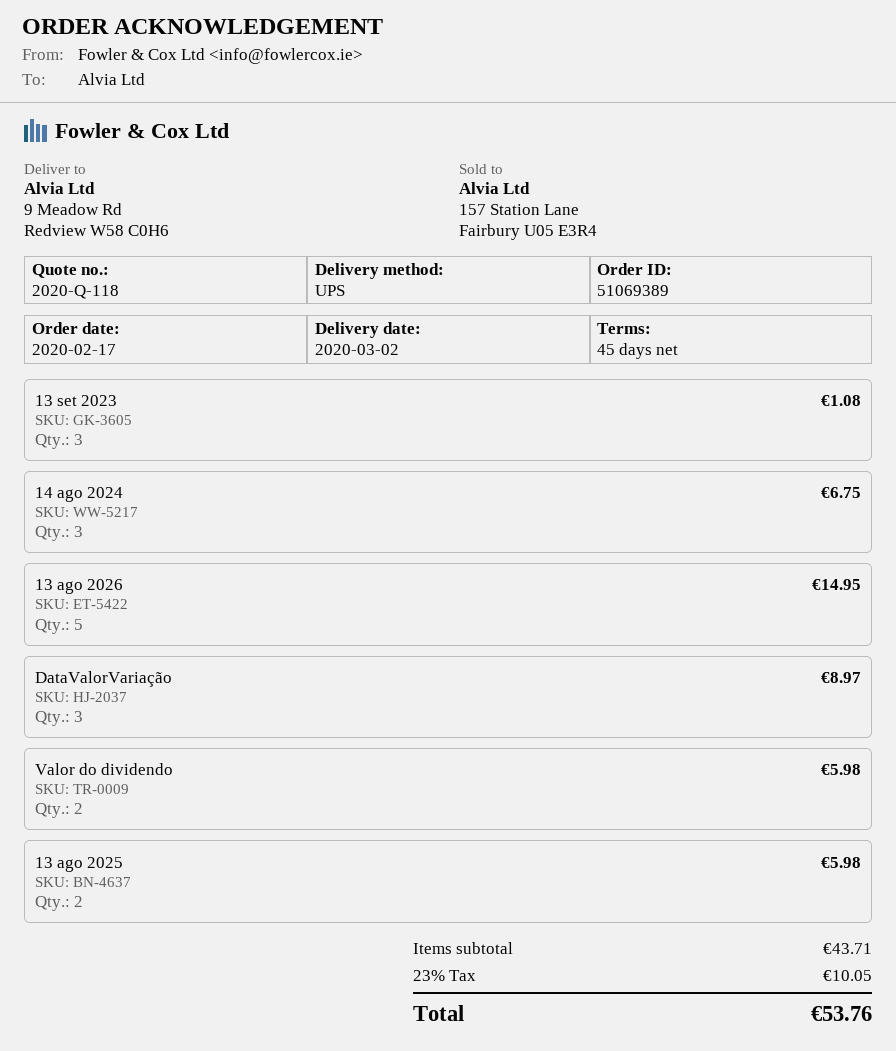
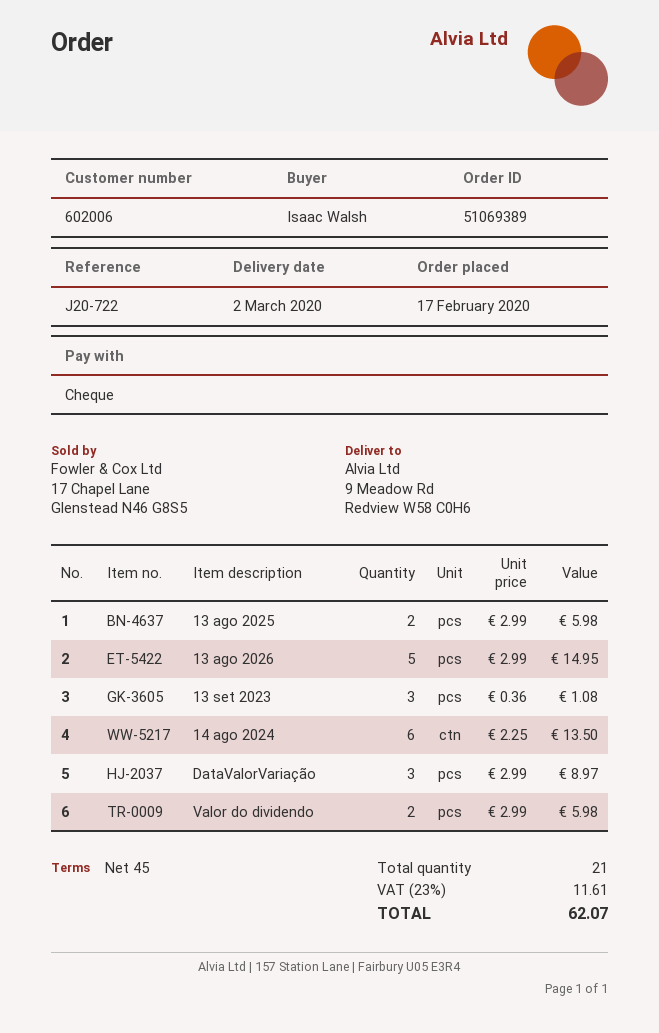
14 ago 2024: 3 for 6.75 -> 6 for 13.50
tax: 23% = 10.05 -> 23% = 11.61
total: 53.76 -> 62.07

